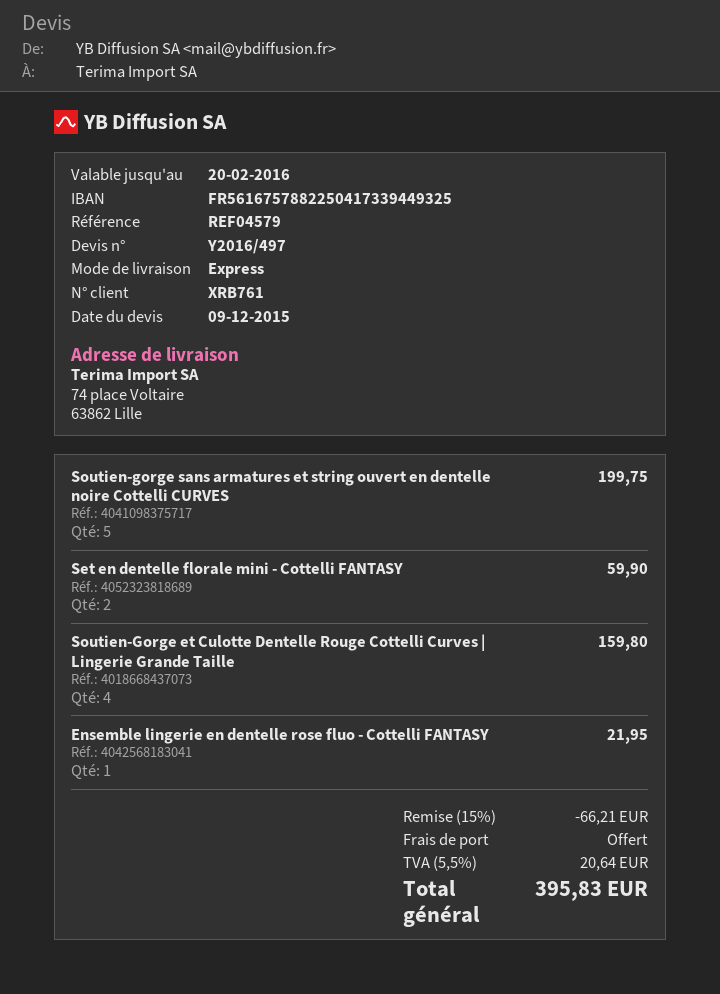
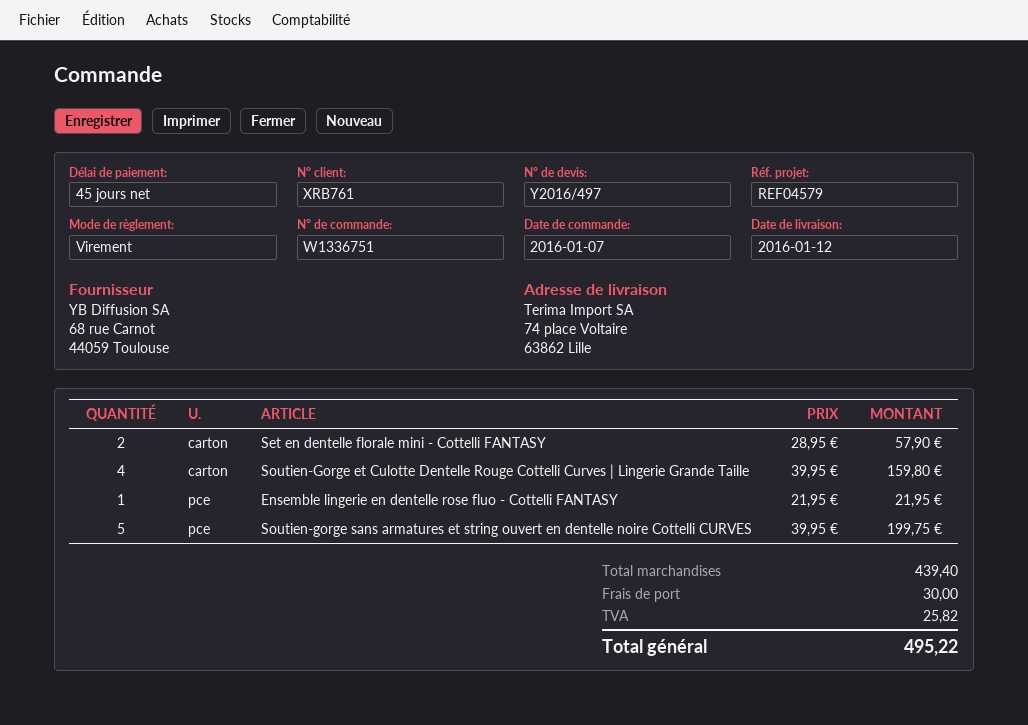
Set en dentelle florale mini - Cottelli FANTASY: 2 for 59.90 -> 2 for 57.90
discount: 15% = 66.21 -> none
shipping: 0.00 -> 30.00
tax: 20.64 -> 25.82
total: 395.83 -> 495.22

